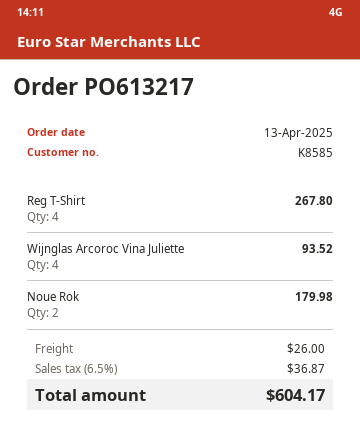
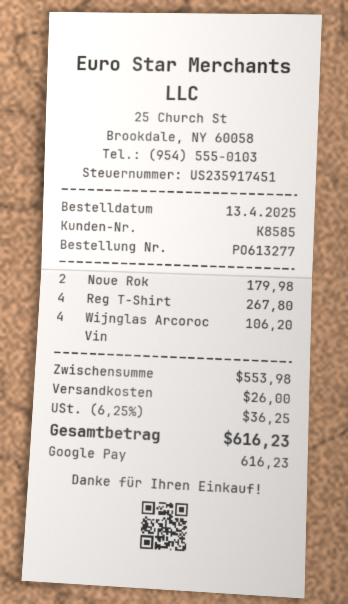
order number: PO613217 -> PO613277
Wijnglas Arcoroc Vina Juliette: 4 for 93.52 -> 4 for 106.20
tax: 6.5% = 36.87 -> 6.25% = 36.25
total: 604.17 -> 616.23

